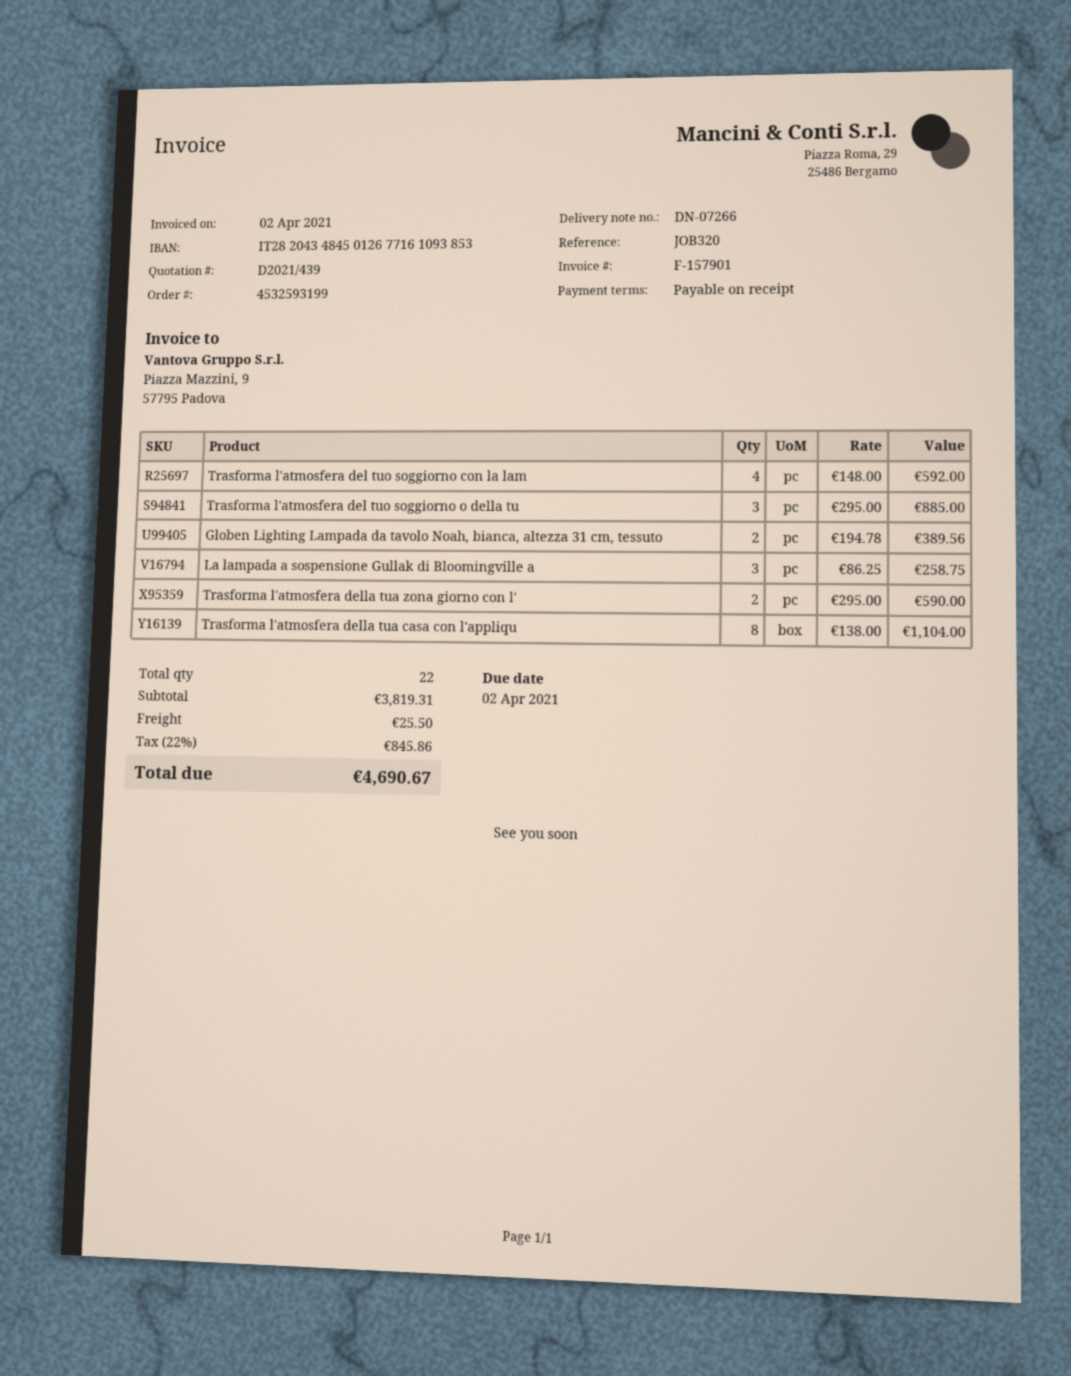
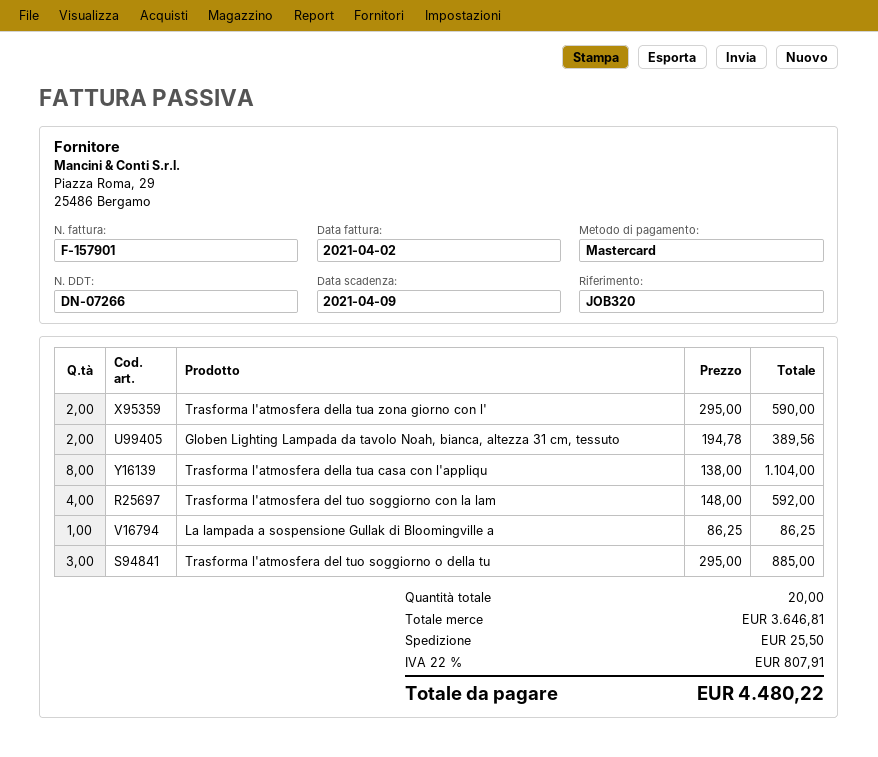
due date: 2021-04-02 -> 2021-04-09
La lampada a sospensione Gullak di Bloomingville a: 3 x 86.25 = 258.75 -> 1 x 86.25 = 86.25
total quantity: 22 -> 20
subtotal: 3819.31 -> 3646.81
tax: 22% = 845.86 -> 22% = 807.91
total: 4690.67 -> 4480.22

